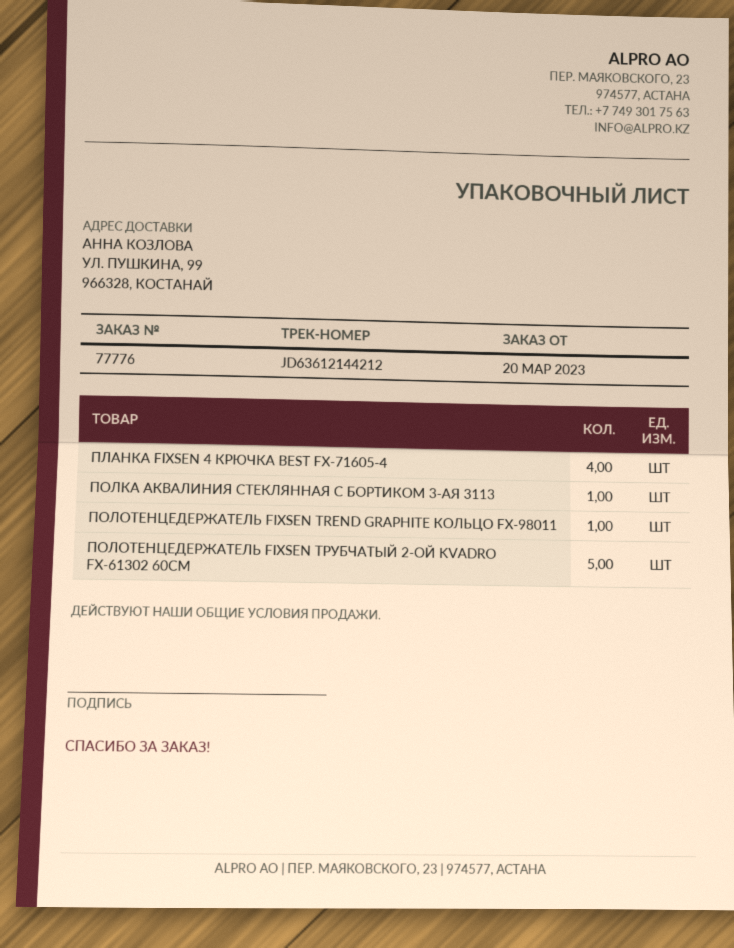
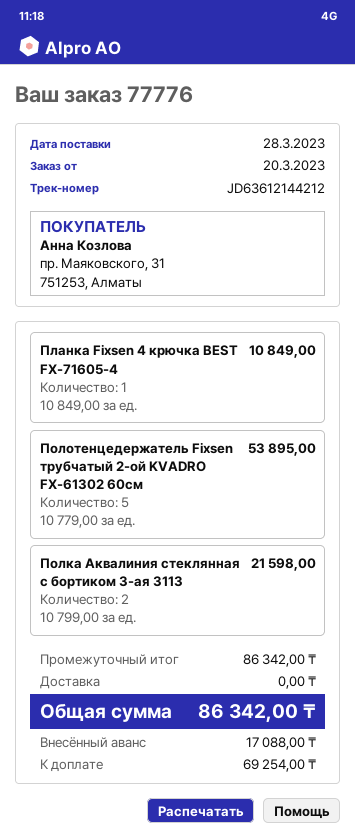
ПЛАНКА FIXSEN 4 КРЮЧКА BEST FX-71605-4: 4 -> 1
ПОЛКА АКВАЛИНИЯ СТЕКЛЯННАЯ С БОРТИКОМ 3-АЯ 3113: 1 -> 2
ПОЛОТЕНЦЕДЕРЖАТЕЛЬ FIXSEN TREND GRAPHITE КОЛЬЦО FX-98011: 1 -> none

